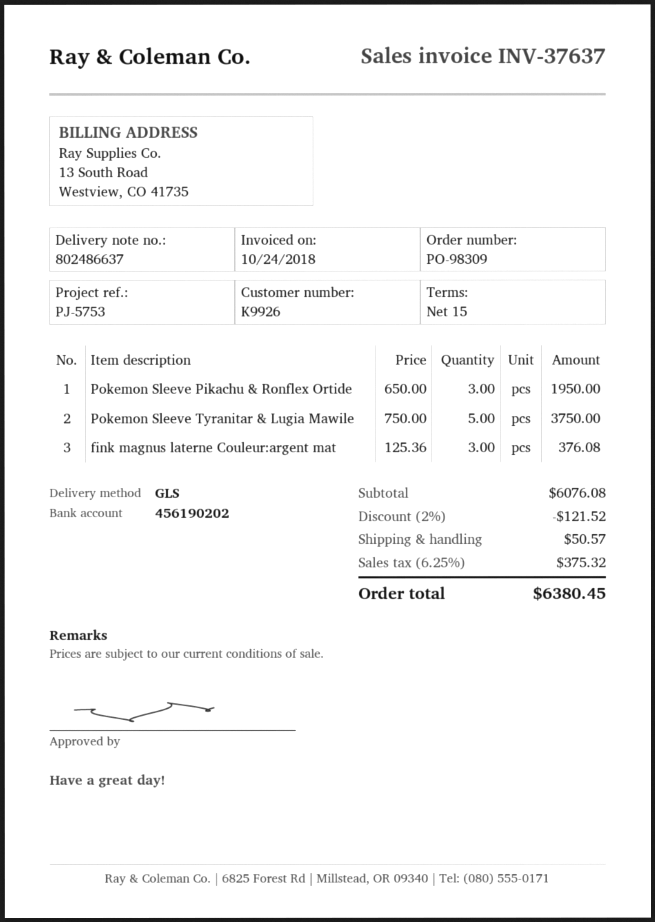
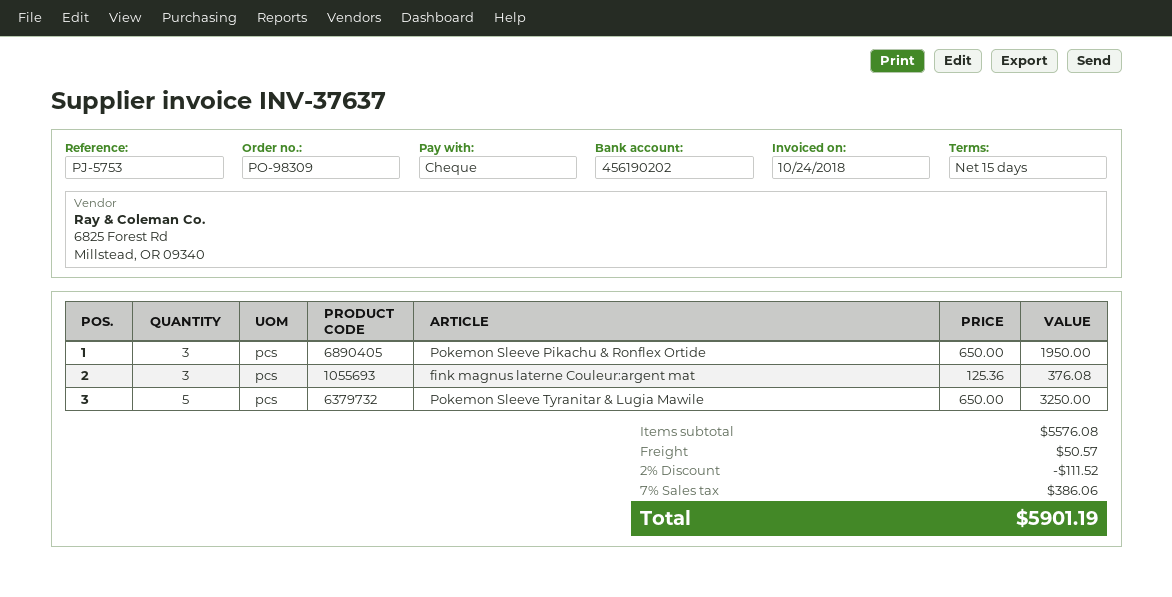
Pokemon Sleeve Tyranitar & Lugia Mawile: 5 x 750.00 = 3750.00 -> 5 x 650.00 = 3250.00
subtotal: 6076.08 -> 5576.08
discount: 2% = 121.52 -> 2% = 111.52
tax: 6.25% = 375.32 -> 7% = 386.06
total: 6380.45 -> 5901.19

